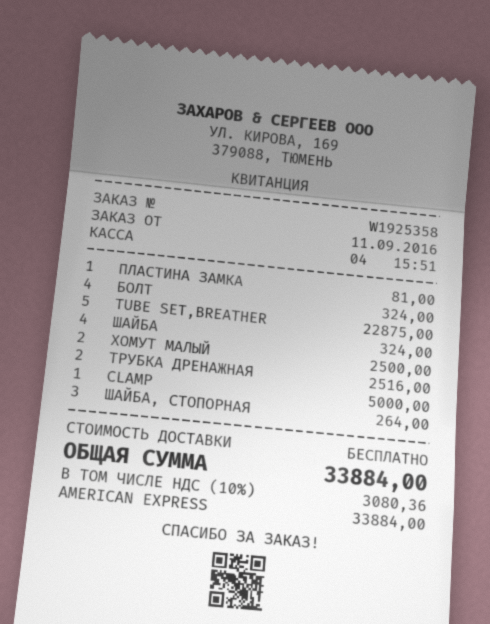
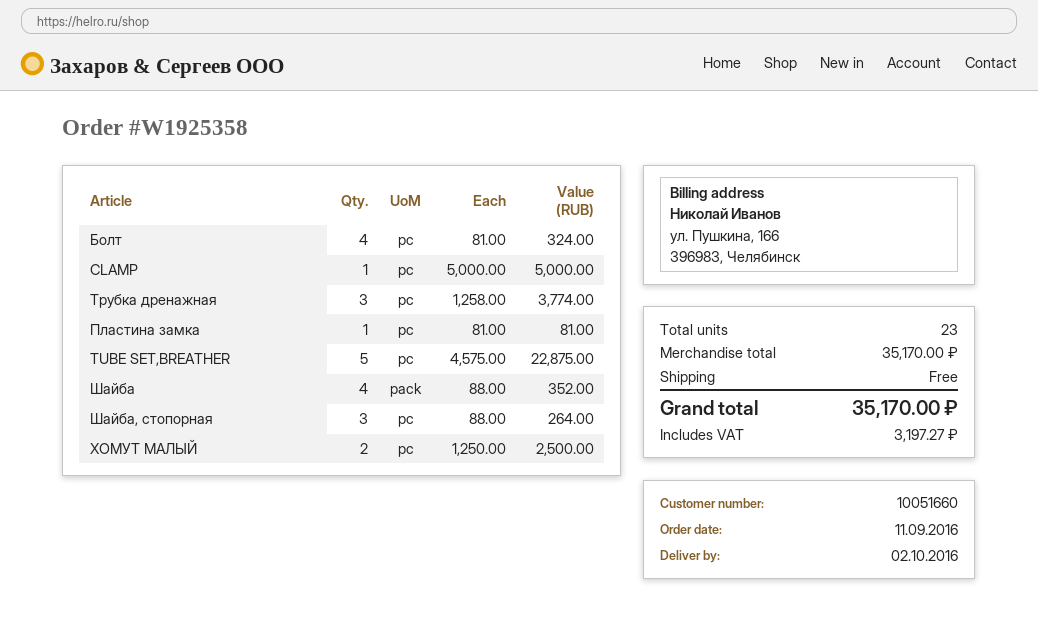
ШАЙБА: 4 for 324.00 -> 4 for 352.00
ТРУБКА ДРЕНАЖНАЯ: 2 for 2516.00 -> 3 for 3774.00
tax: 3080.36 -> 3197.27
total: 33884.00 -> 35170.00

